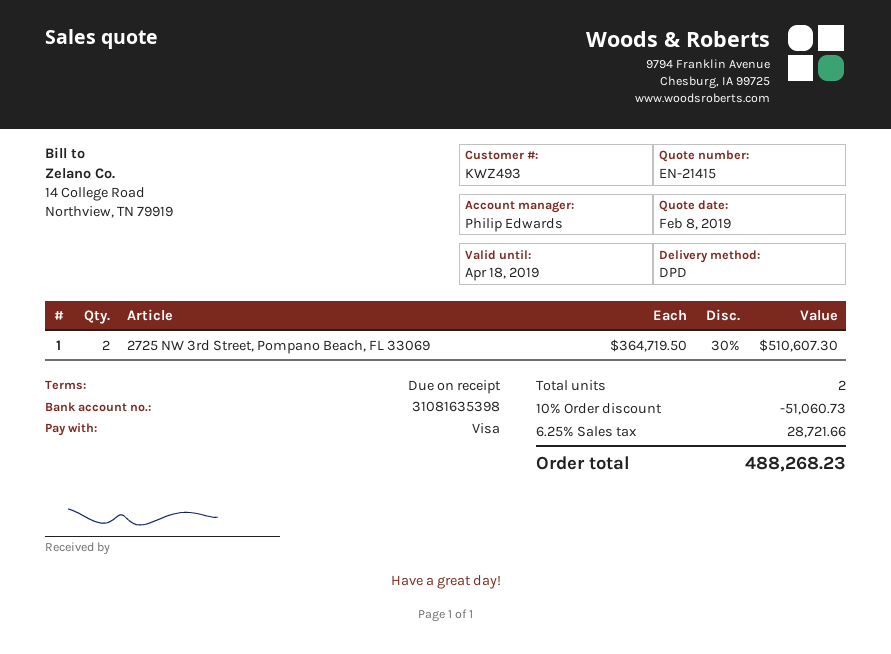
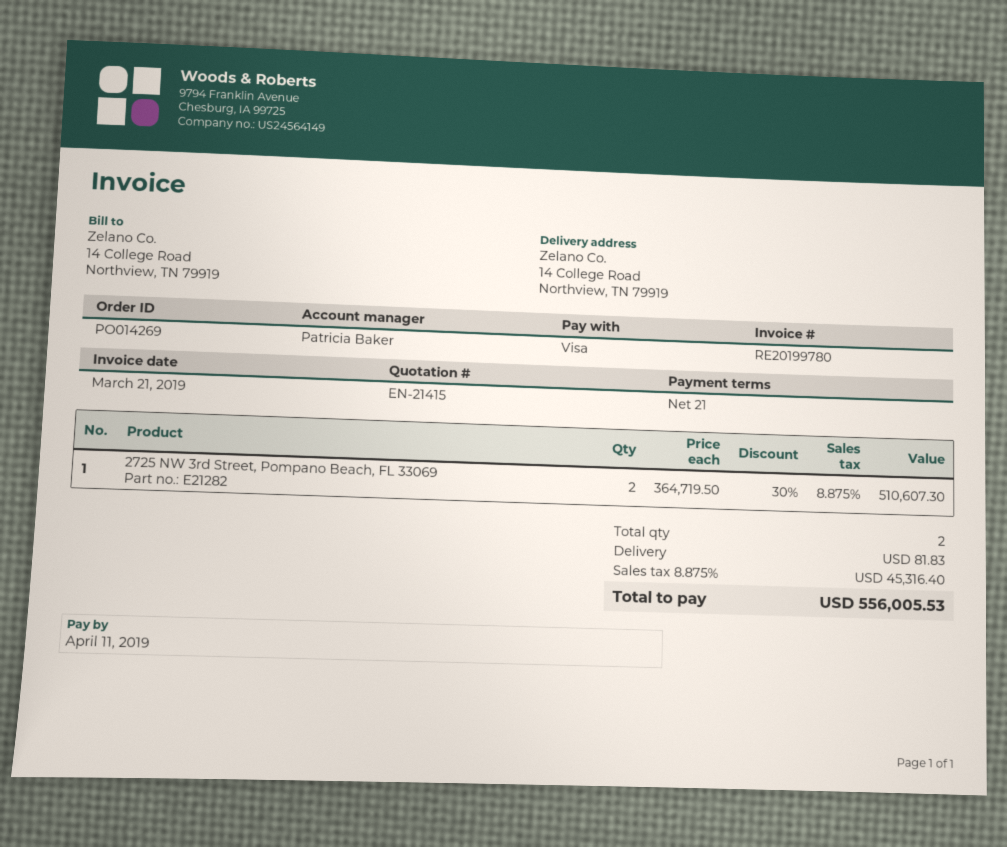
payment terms: on receipt -> 21 days
sales rep: Philip Edwards -> Patricia Baker
discount: 10% = 51060.73 -> none
shipping: none -> 81.83
tax: 6.25% = 28721.66 -> 8.875% = 45316.40
total: 488268.23 -> 556005.53

